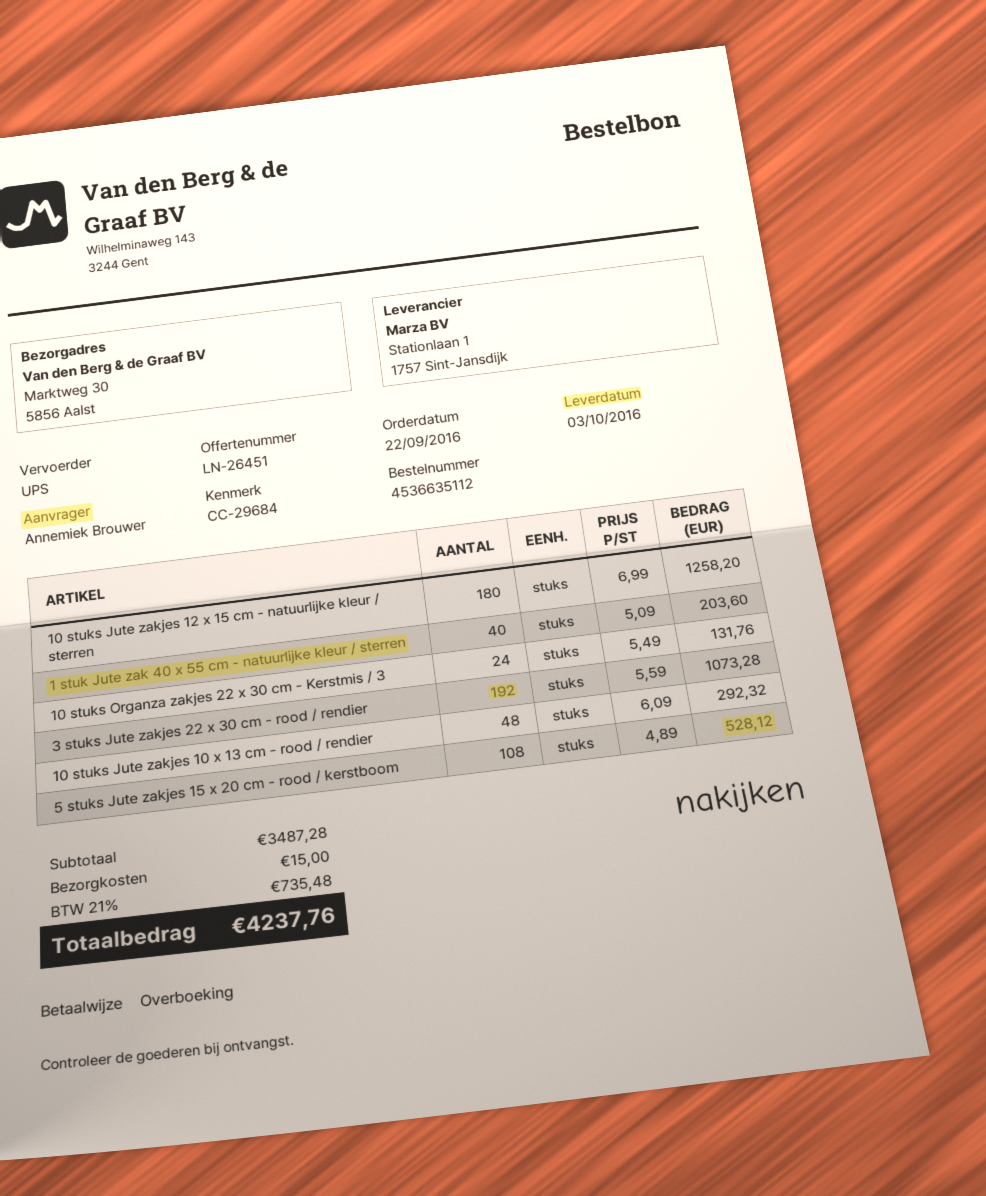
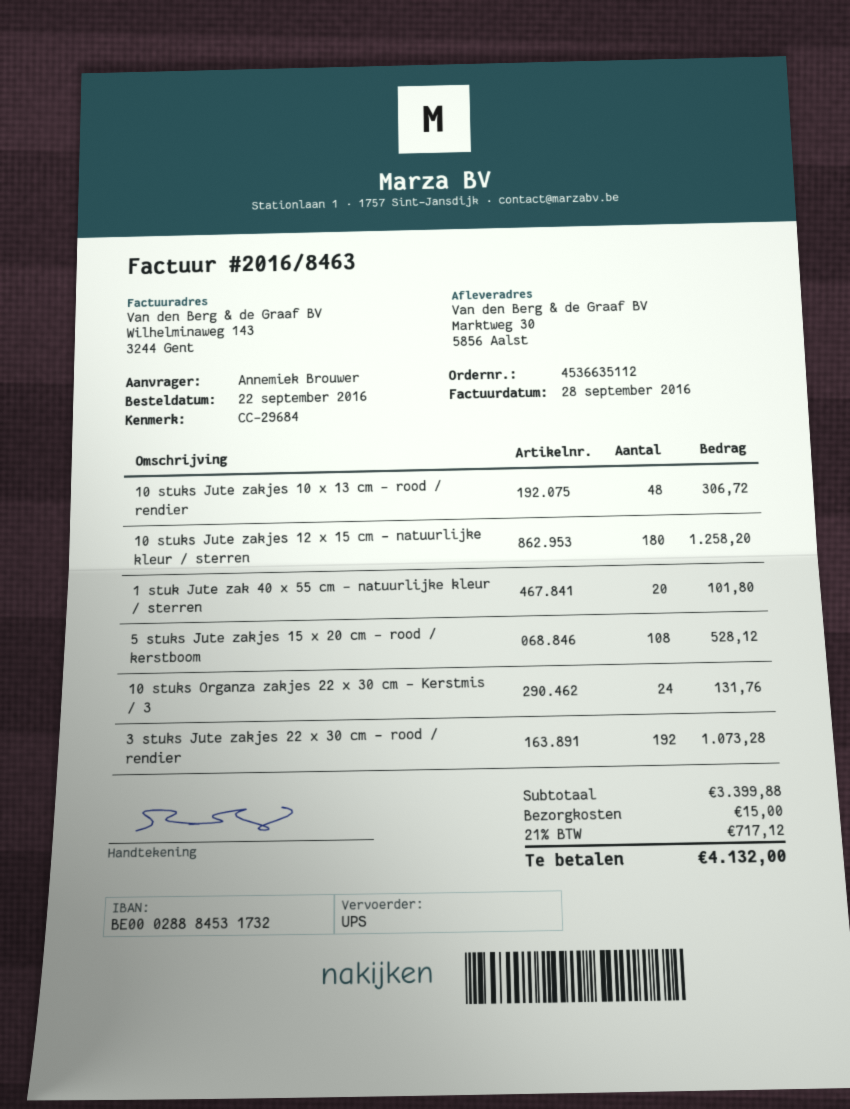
1 stuk Jute zak 40 x 55 cm - natuurlijke kleur / sterren: 40 for 203.60 -> 20 for 101.80
10 stuks Jute zakjes 10 x 13 cm - rood / rendier: 48 for 292.32 -> 48 for 306.72
subtotal: 3487.28 -> 3399.88
tax: 21% = 735.48 -> 21% = 717.12
total: 4237.76 -> 4132.00

